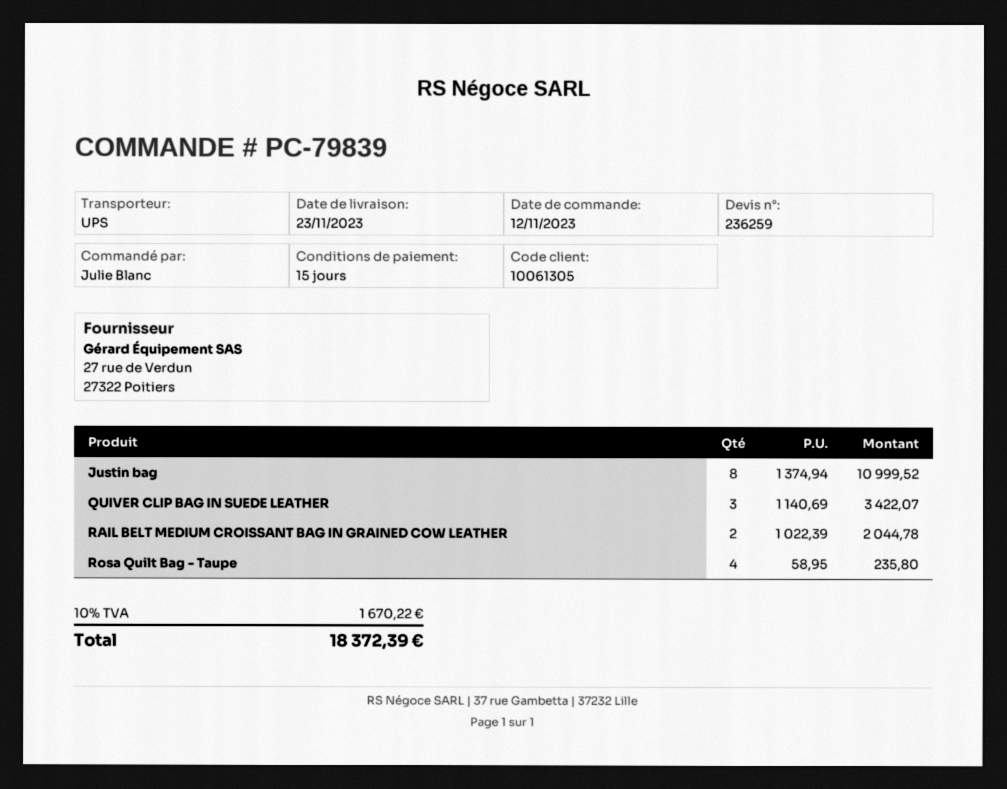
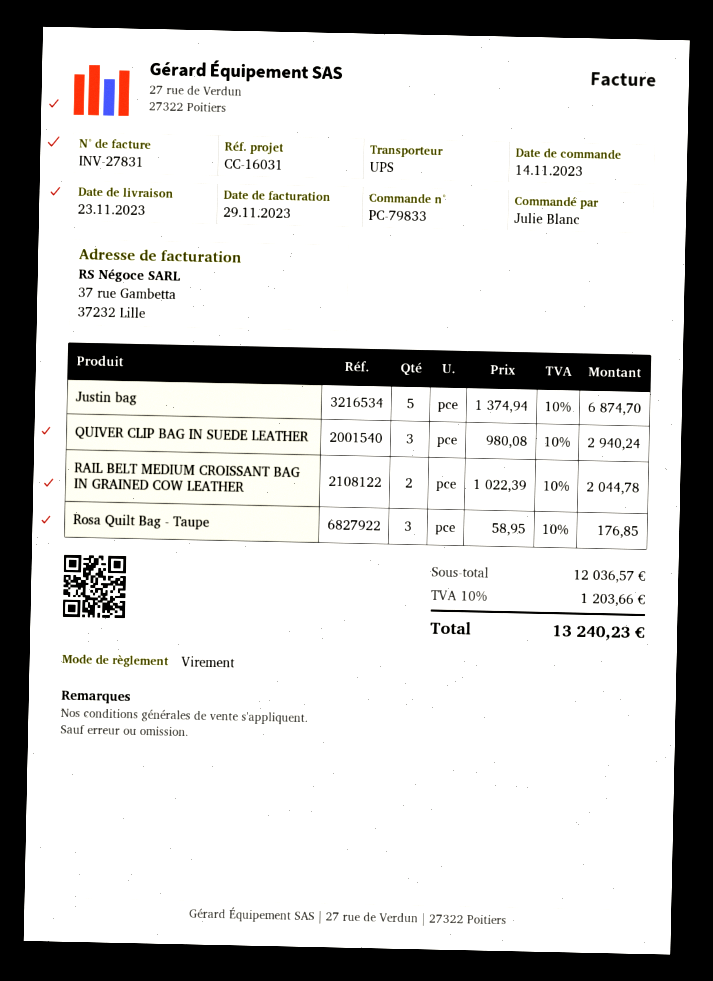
order number: PC-79839 -> PC-79833
order date: 2023-11-12 -> 2023-11-14
Justin bag: 8 x 1374.94 = 10999.52 -> 5 x 1374.94 = 6874.70
QUIVER CLIP BAG IN SUEDE LEATHER: 3 x 1140.69 = 3422.07 -> 3 x 980.08 = 2940.24
Rosa Quilt Bag - Taupe: 4 x 58.95 = 235.80 -> 3 x 58.95 = 176.85
tax: 10% = 1670.22 -> 10% = 1203.66
total: 18372.39 -> 13240.23

